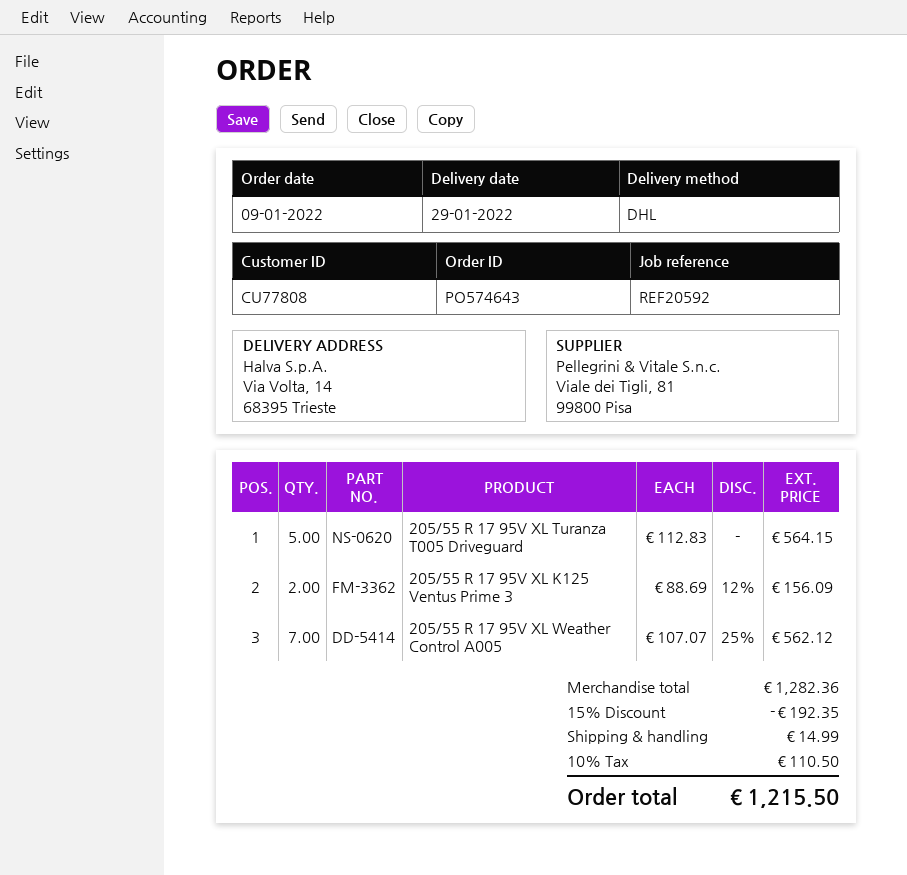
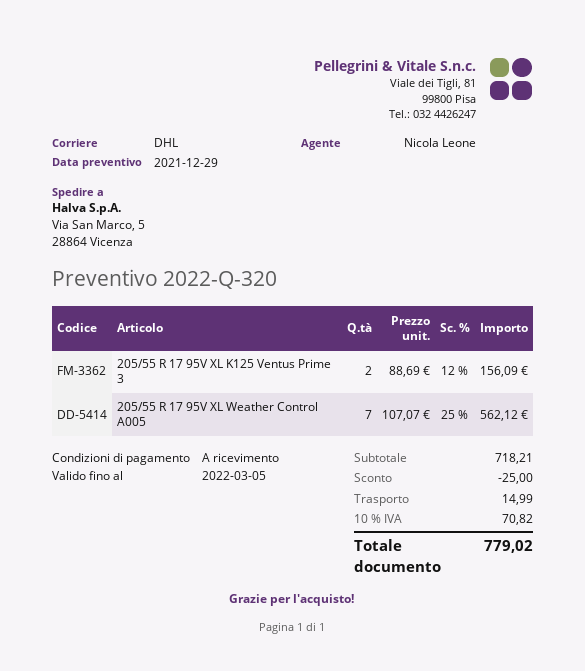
ship to: Via Volta, 14, 68395 Trieste -> Via San Marco, 5, 28864 Vicenza
205/55 R 17 95V XL Turanza T005 Driveguard: 5 x 112.83 = 564.15 -> none
subtotal: 1282.36 -> 718.21
discount: 192.35 -> 25.00
tax: 10% = 110.50 -> 10% = 70.82
total: 1215.50 -> 779.02

